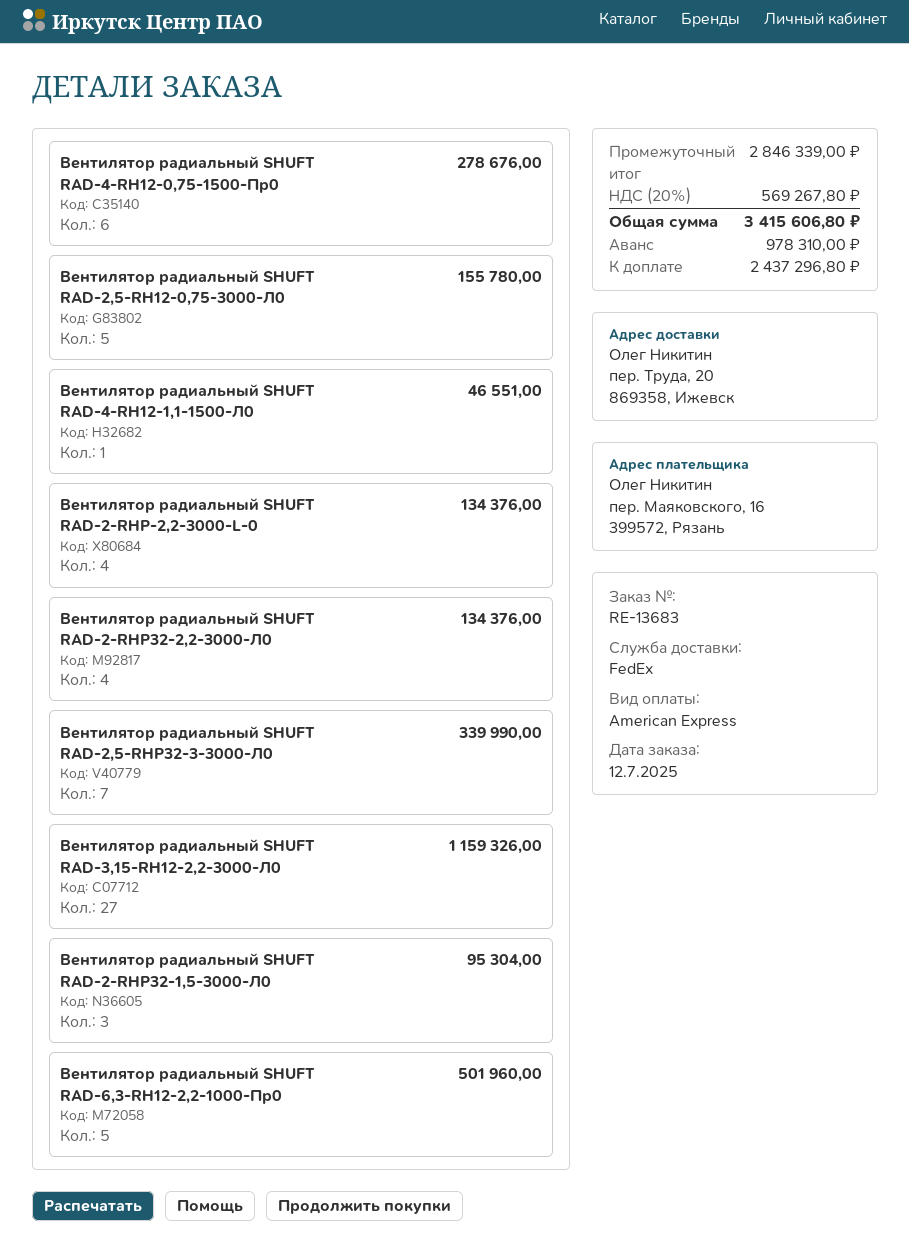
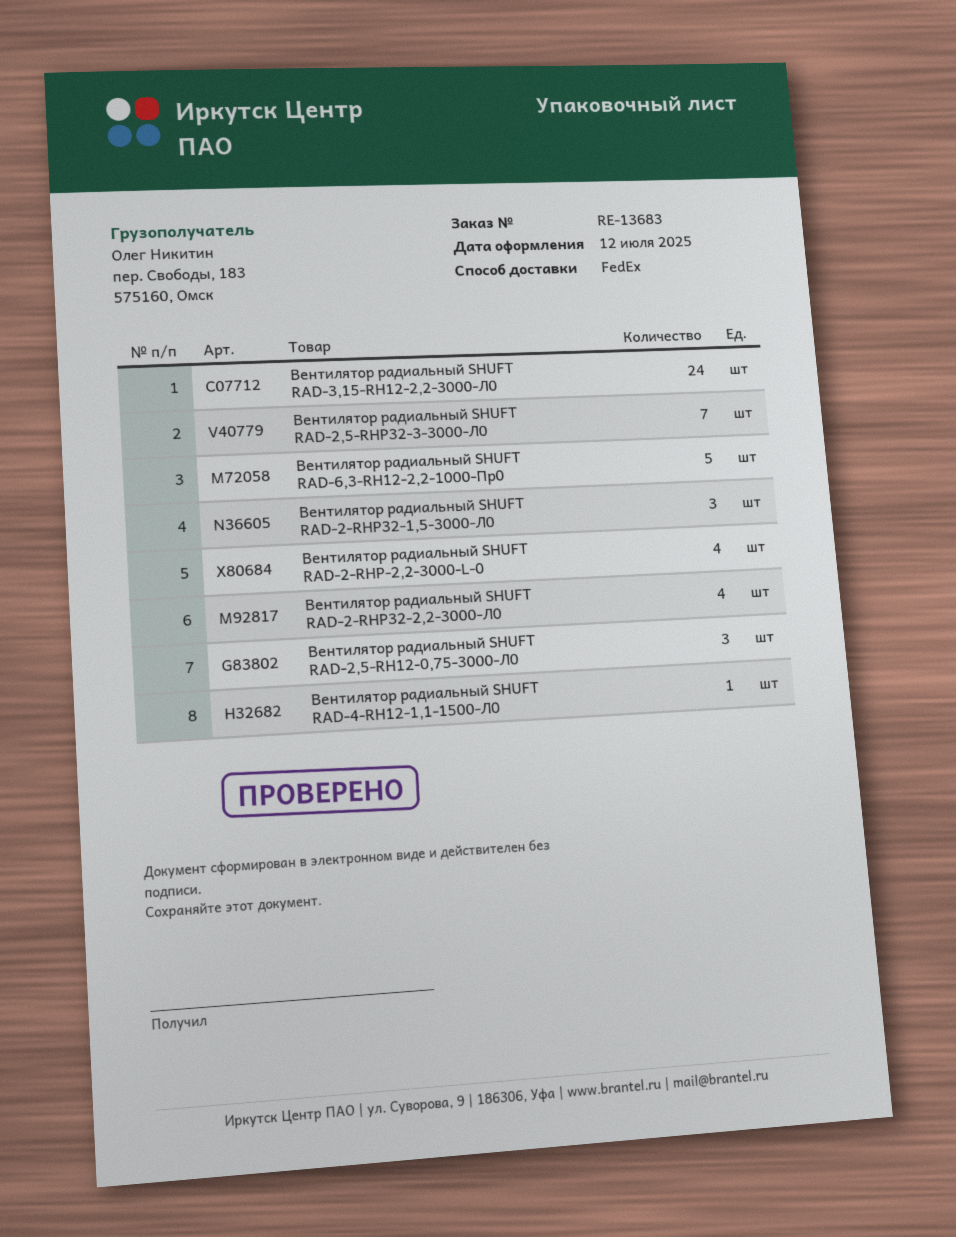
ship to: пер. Труда, 20, 869358, Ижевск -> пер. Свободы, 183, 575160, Омск
Вентилятор радиальный SHUFT RAD-4-RH12-0,75-1500-Пр0: 6 -> none
Вентилятор радиальный SHUFT RAD-2,5-RH12-0,75-3000-Л0: 5 -> 3
Вентилятор радиальный SHUFT RAD-3,15-RH12-2,2-3000-Л0: 27 -> 24

